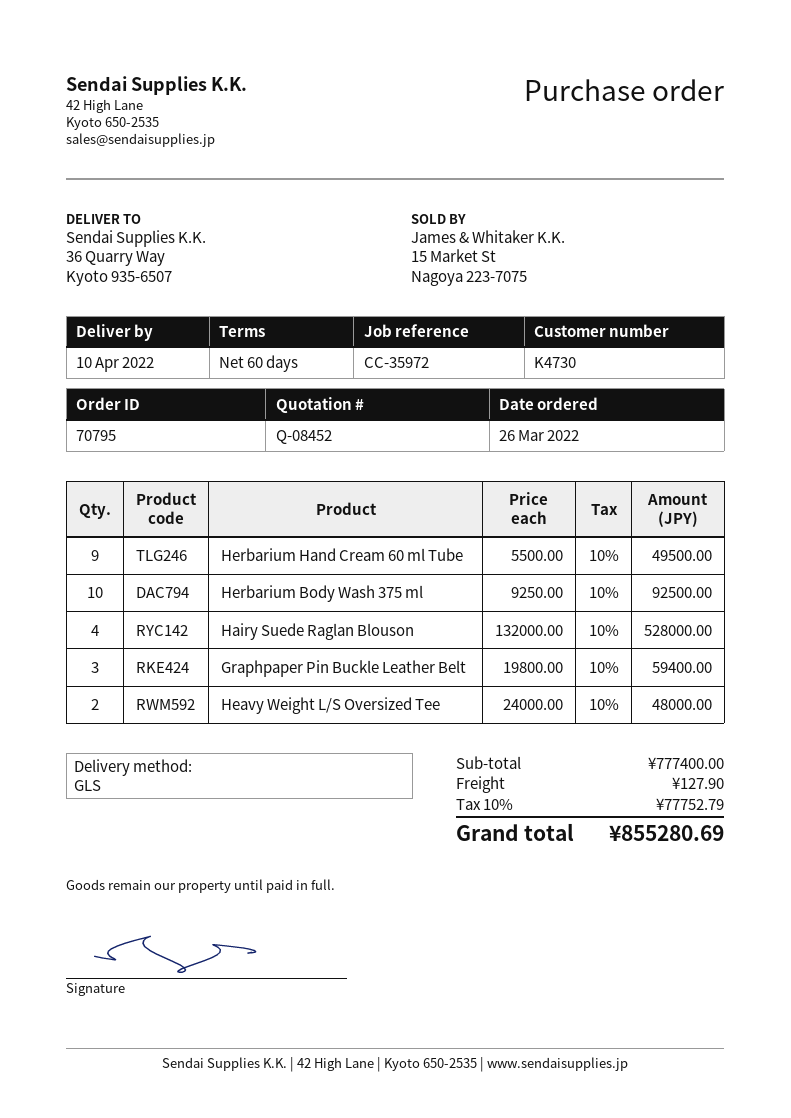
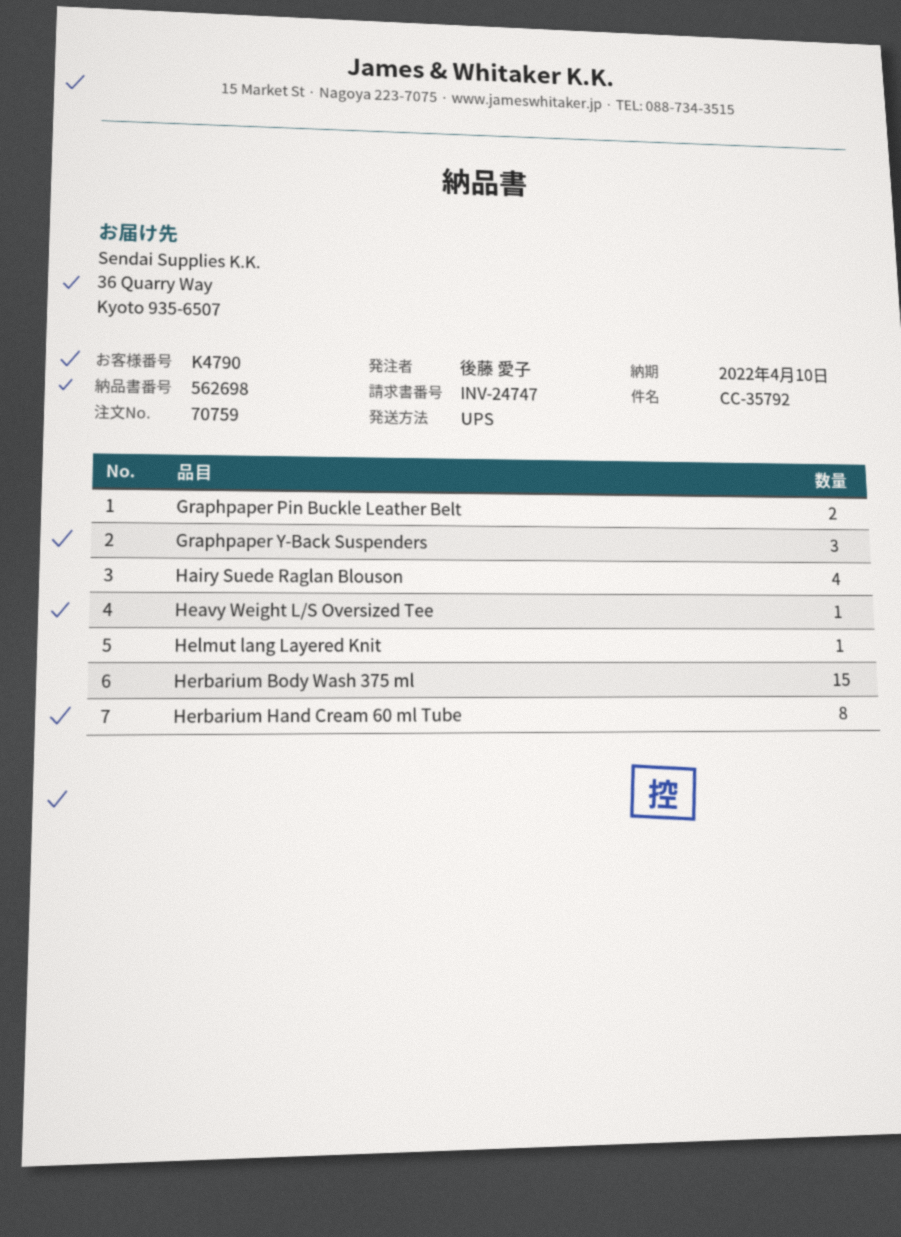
order number: 70795 -> 70759
customer number: K4730 -> K4790
reference: CC-35972 -> CC-35792
shipping method: GLS -> UPS
Herbarium Hand Cream 60 ml Tube: 9 -> 8
Herbarium Body Wash 375 ml: 10 -> 15
Graphpaper Pin Buckle Leather Belt: 3 -> 2
Heavy Weight L/S Oversized Tee: 2 -> 1
Graphpaper Y-Back Suspenders: none -> 3
Helmut lang Layered Knit: none -> 1

